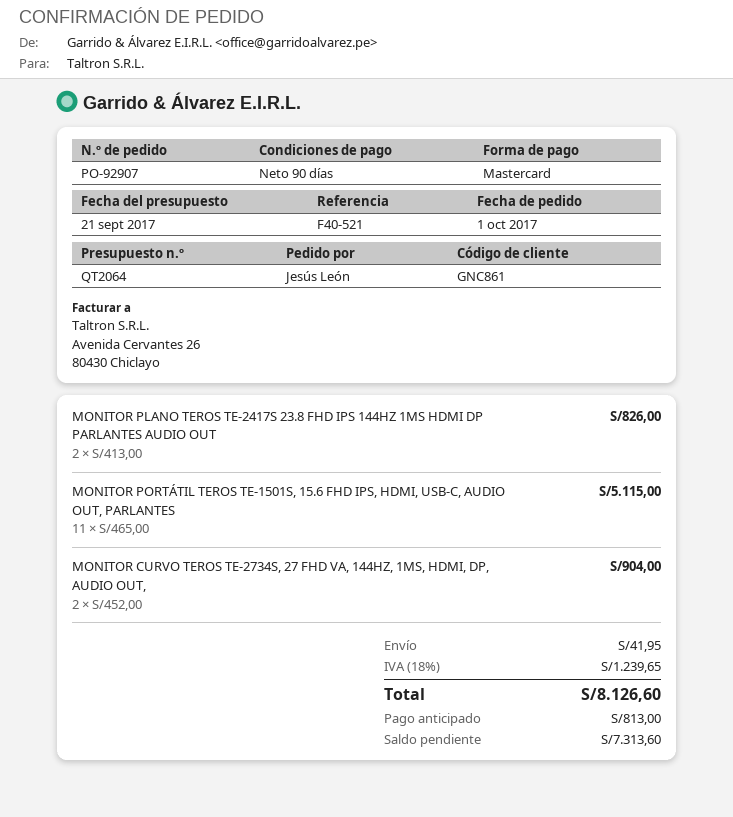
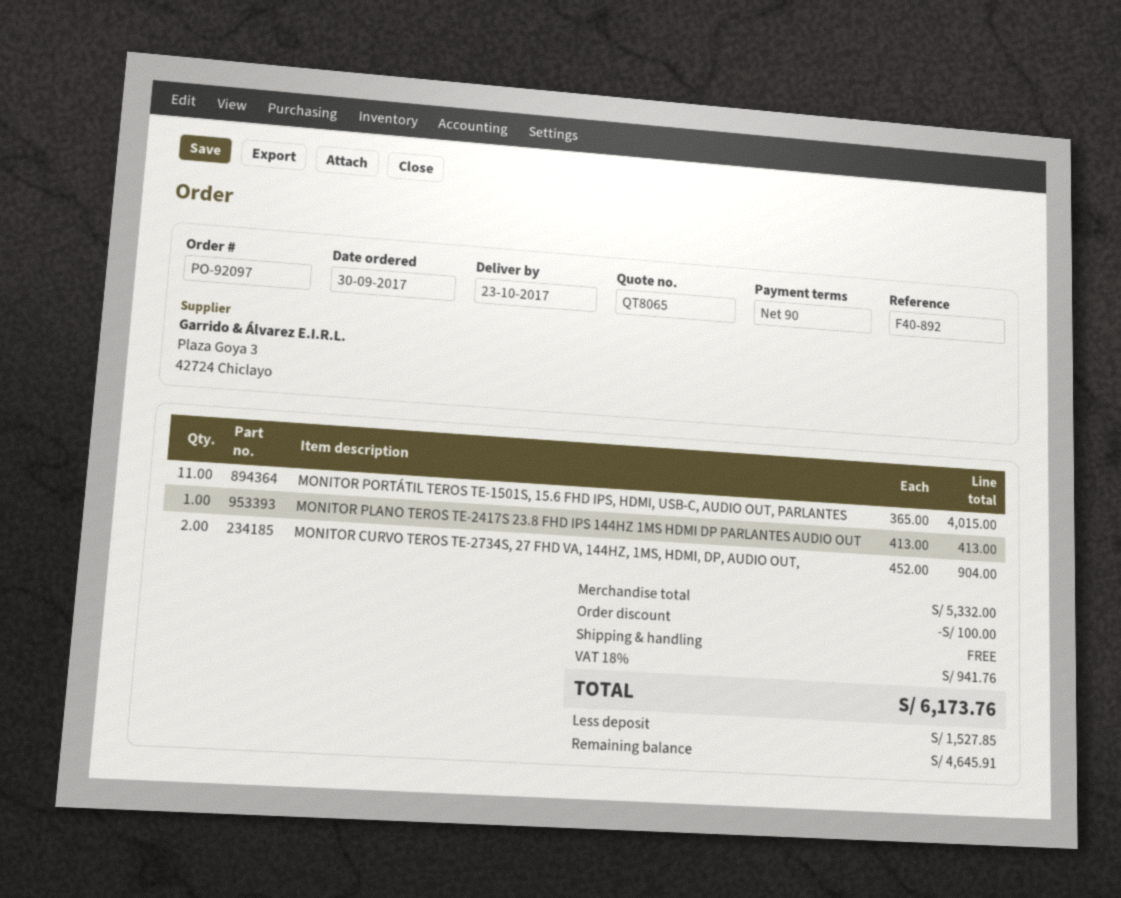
quote number: QT2064 -> QT8065
order number: PO-92907 -> PO-92097
order date: 2017-10-01 -> 2017-09-30
reference: F40-521 -> F40-892
MONITOR PLANO TEROS TE-2417S 23.8 FHD IPS 144HZ 1MS HDMI DP PARLANTES AUDIO OUT: 2 x 413.00 = 826.00 -> 1 x 413.00 = 413.00
MONITOR PORTÁTIL TEROS TE-1501S, 15.6 FHD IPS, HDMI, USB-C, AUDIO OUT, PARLANTES: 11 x 465.00 = 5115.00 -> 11 x 365.00 = 4015.00
discount: none -> 100.00
shipping: 41.95 -> 0.00
tax: 18% = 1239.65 -> 18% = 941.76
total: 8126.60 -> 6173.76
deposit: 813.00 -> 1527.85
balance: 7313.60 -> 4645.91

